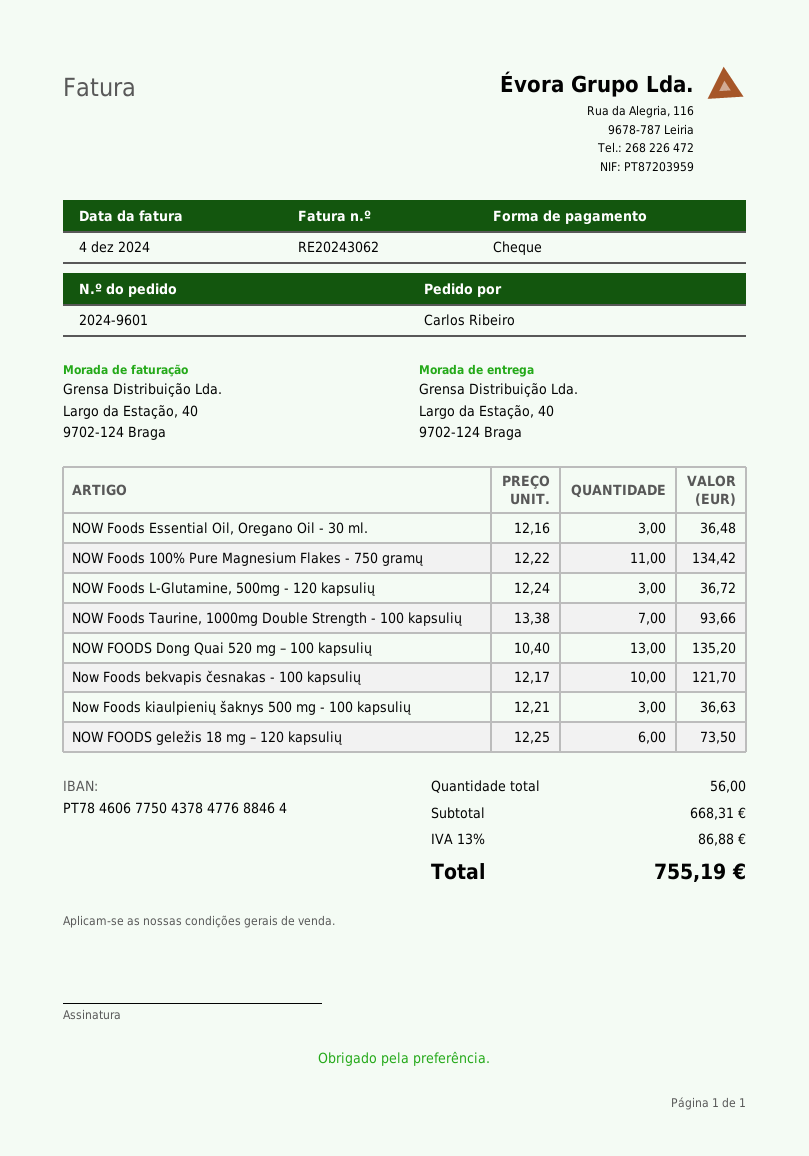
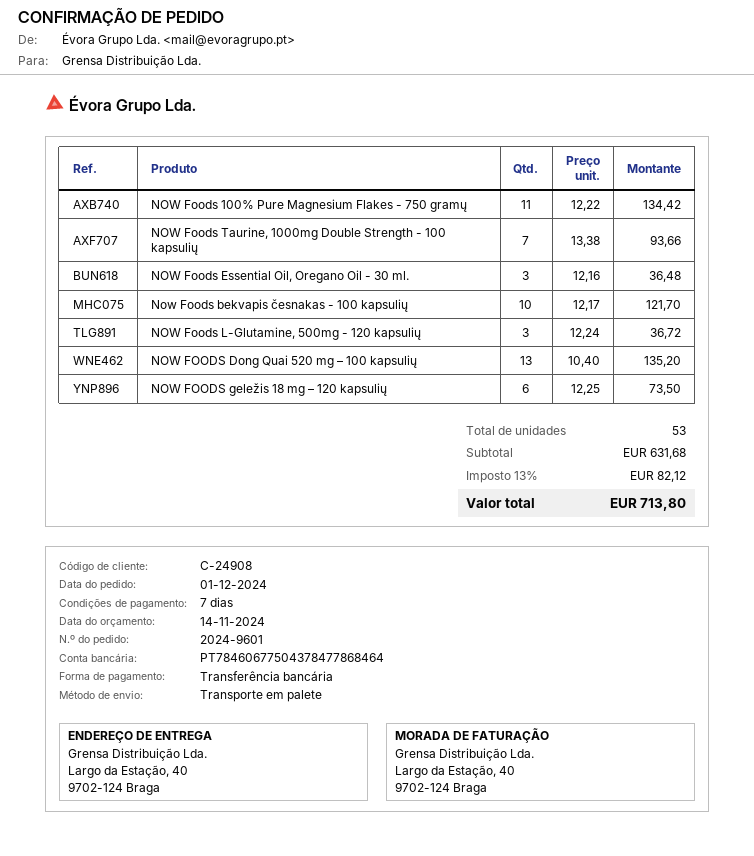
payment method: cheque -> bank transfer
bank account: PT78460677504378477688464 -> PT78460677504378477868464
Now Foods kiaulpienių šaknys 500 mg - 100 kapsulių: 3 x 12.21 = 36.63 -> none
total quantity: 56 -> 53
subtotal: 668.31 -> 631.68
tax: 13% = 86.88 -> 13% = 82.12
total: 755.19 -> 713.80

